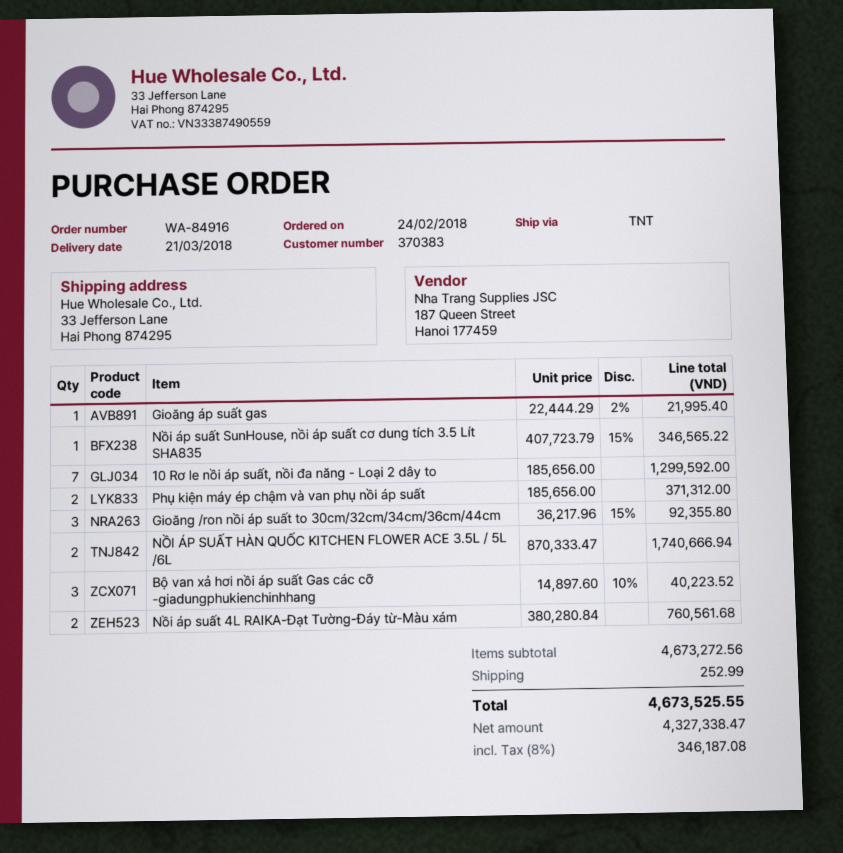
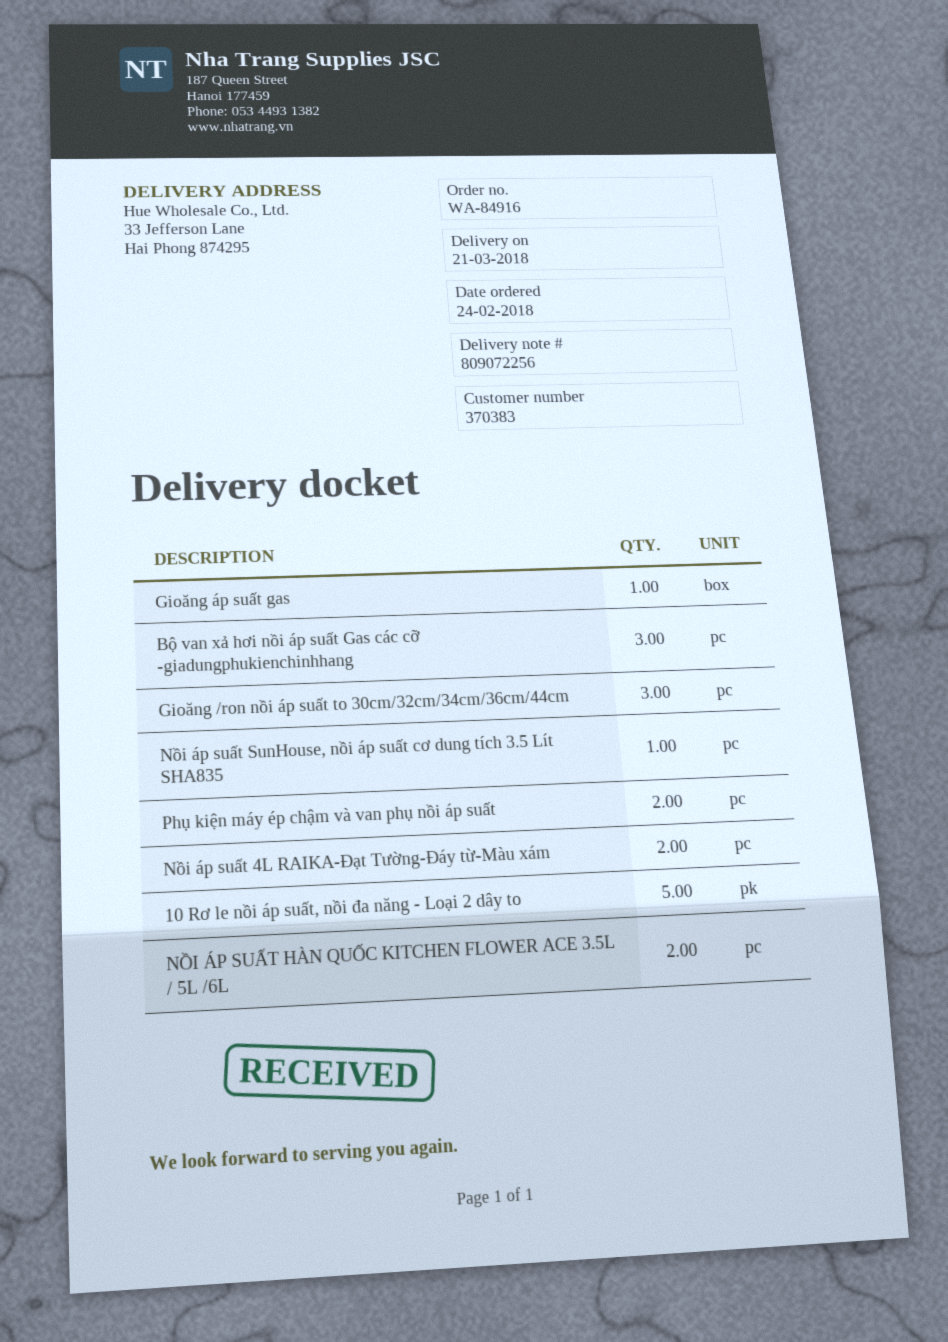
10 Rơ le nồi áp suất, nồi đa năng - Loại 2 dây to: 7 -> 5

